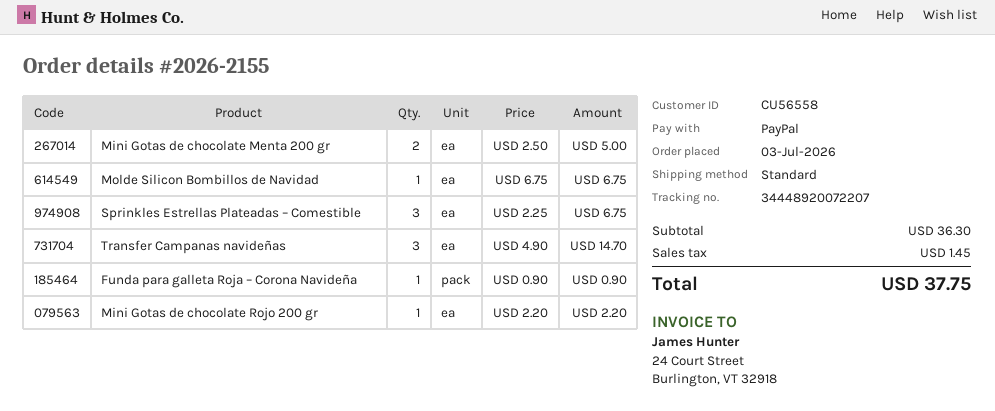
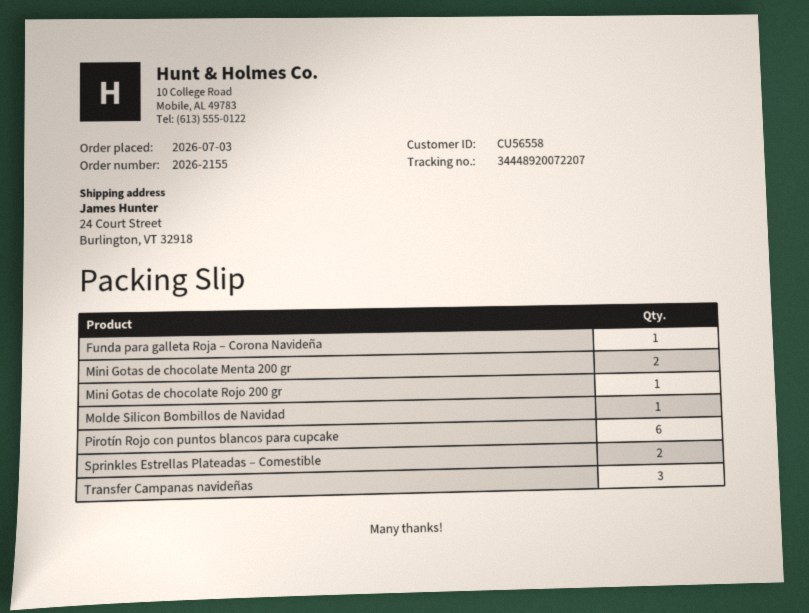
Sprinkles Estrellas Plateadas – Comestible: 3 -> 2
Pirotín Rojo con puntos blancos para cupcake: none -> 6

